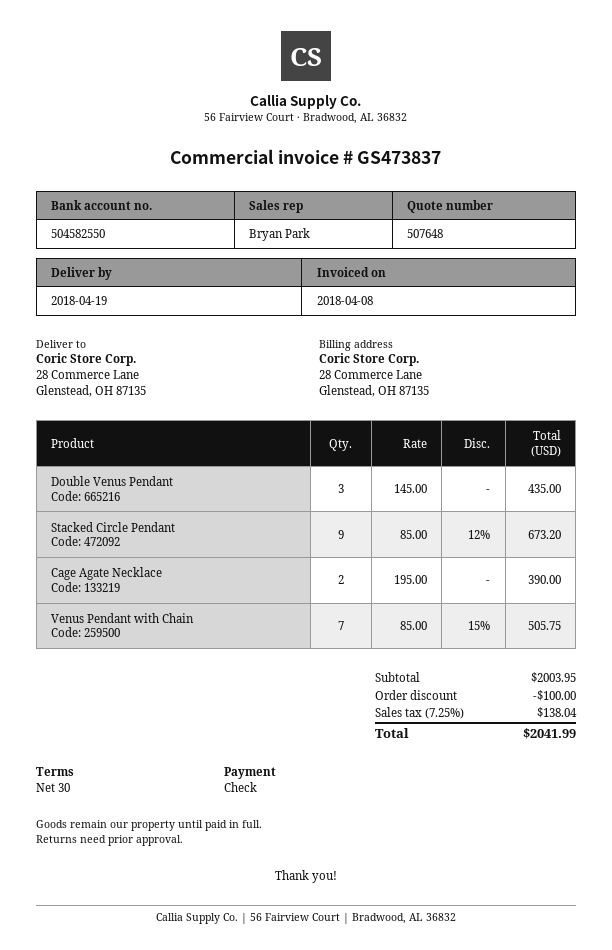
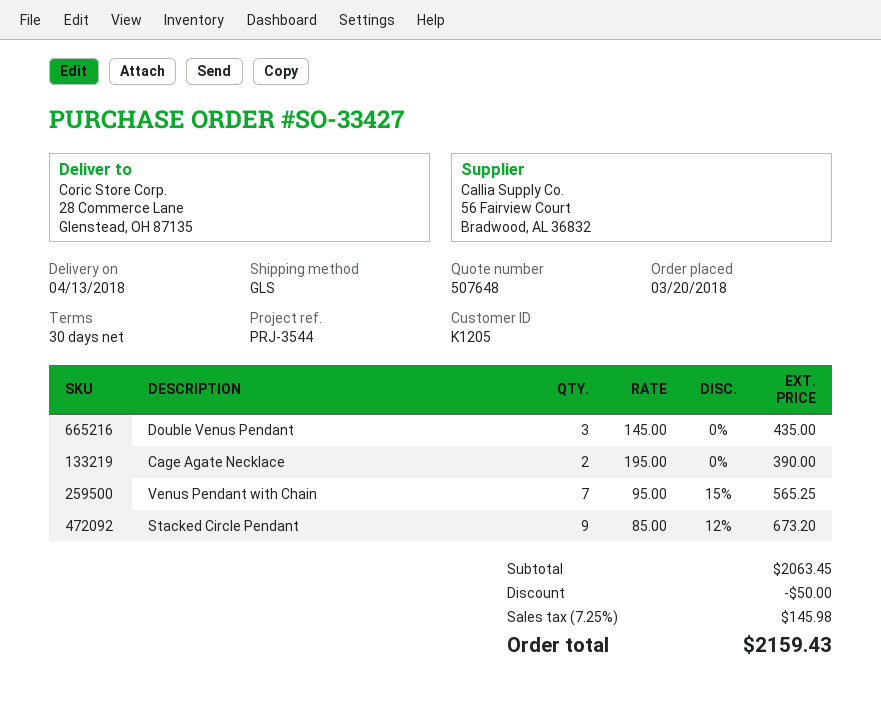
delivery date: 2018-04-19 -> 2018-04-13
Venus Pendant with Chain: 7 x 85.00 - 15% = 505.75 -> 7 x 95.00 - 15% = 565.25
subtotal: 2003.95 -> 2063.45
discount: 100.00 -> 50.00
tax: 7.25% = 138.04 -> 7.25% = 145.98
total: 2041.99 -> 2159.43

